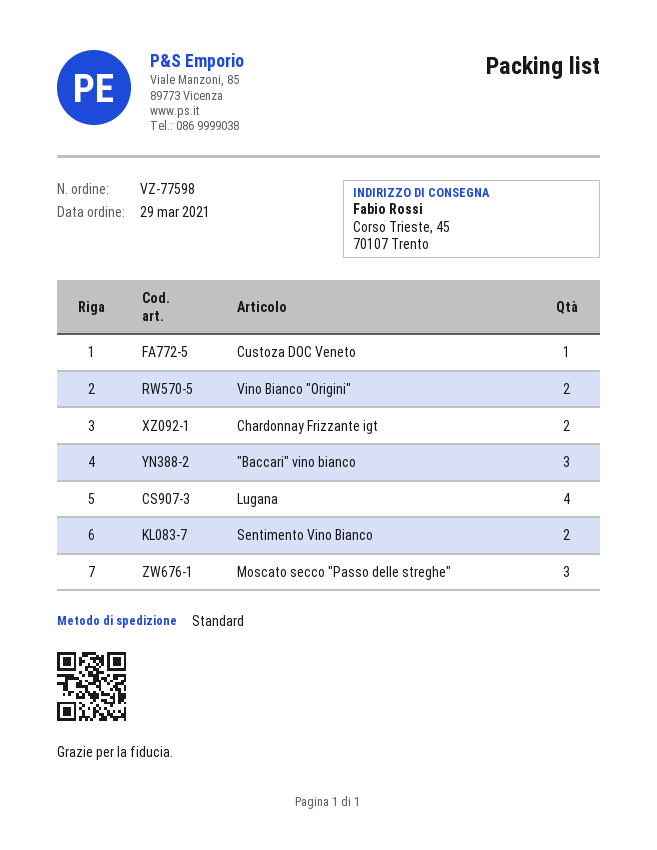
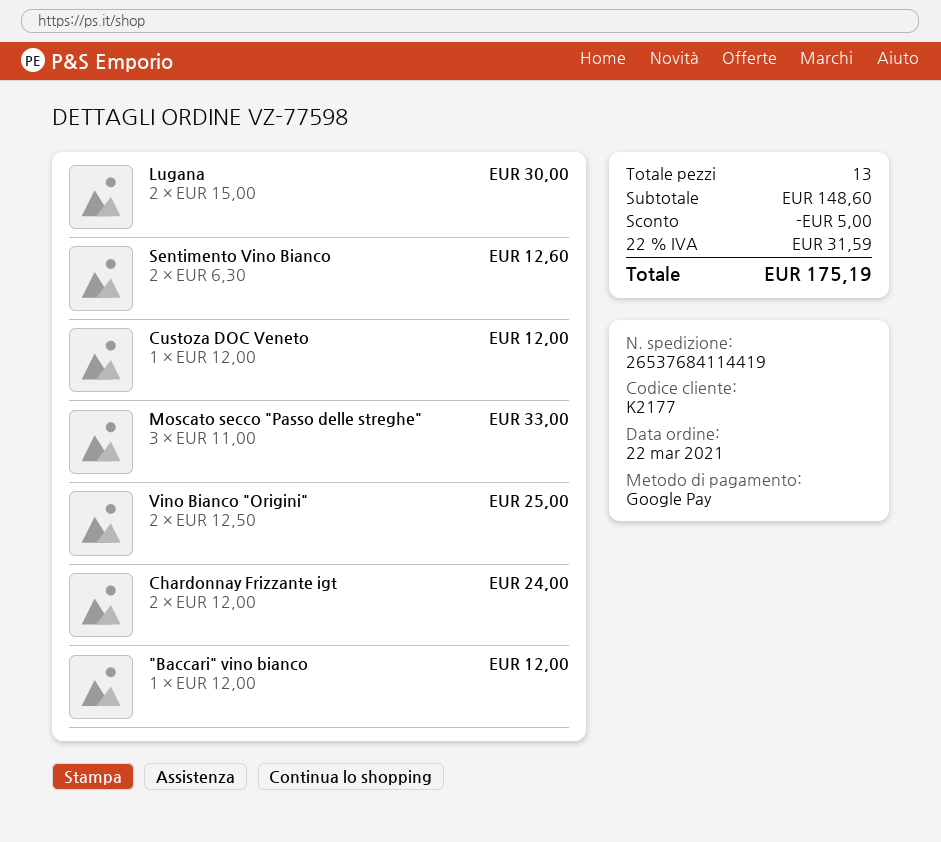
order date: 2021-03-29 -> 2021-03-22
"Baccari" vino bianco: 3 -> 1
Lugana: 4 -> 2

